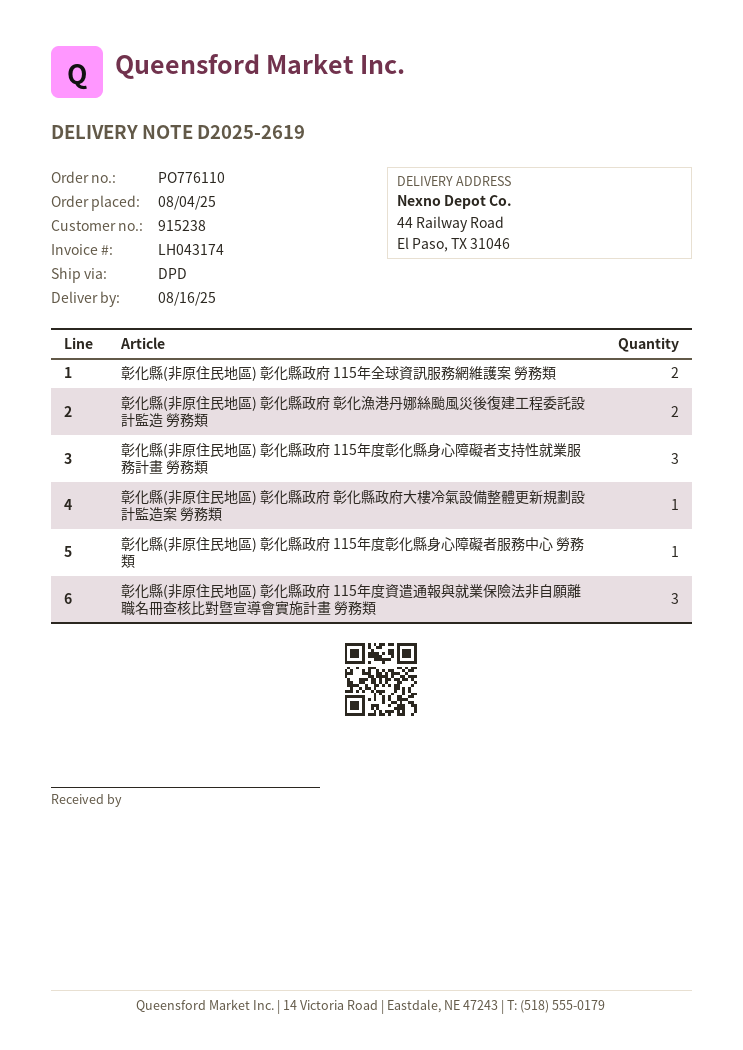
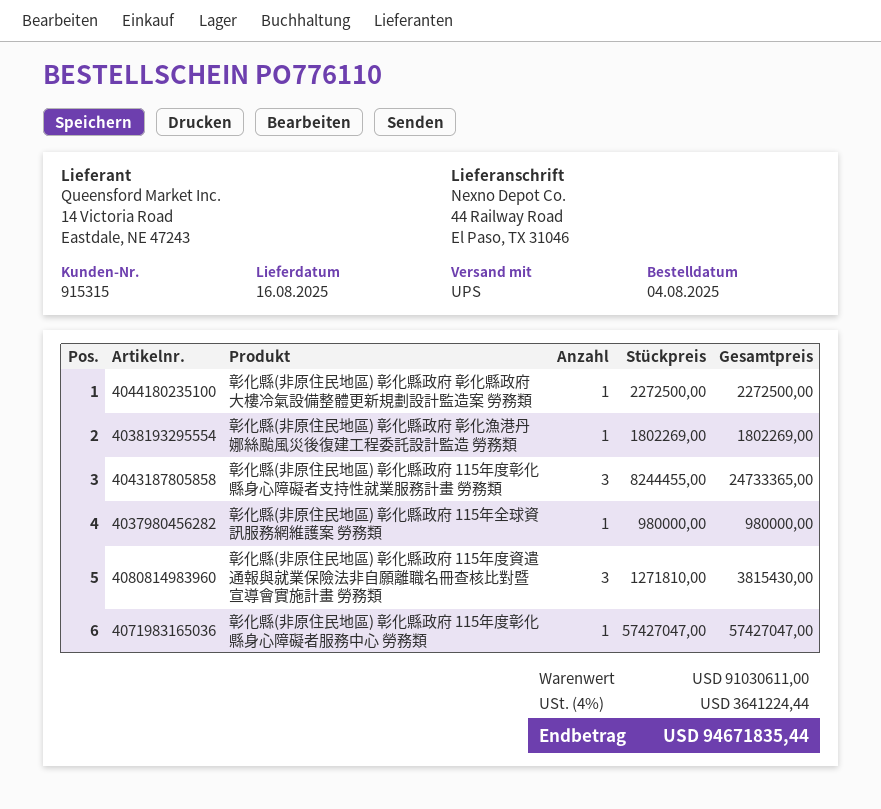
customer number: 915238 -> 915315
shipping method: DPD -> UPS
彰化縣(非原住民地區) 彰化縣政府 115年全球資訊服務網維護案 勞務類: 2 -> 1
彰化縣(非原住民地區) 彰化縣政府 彰化漁港丹娜絲颱風災後復建工程委託設計監造 勞務類: 2 -> 1

